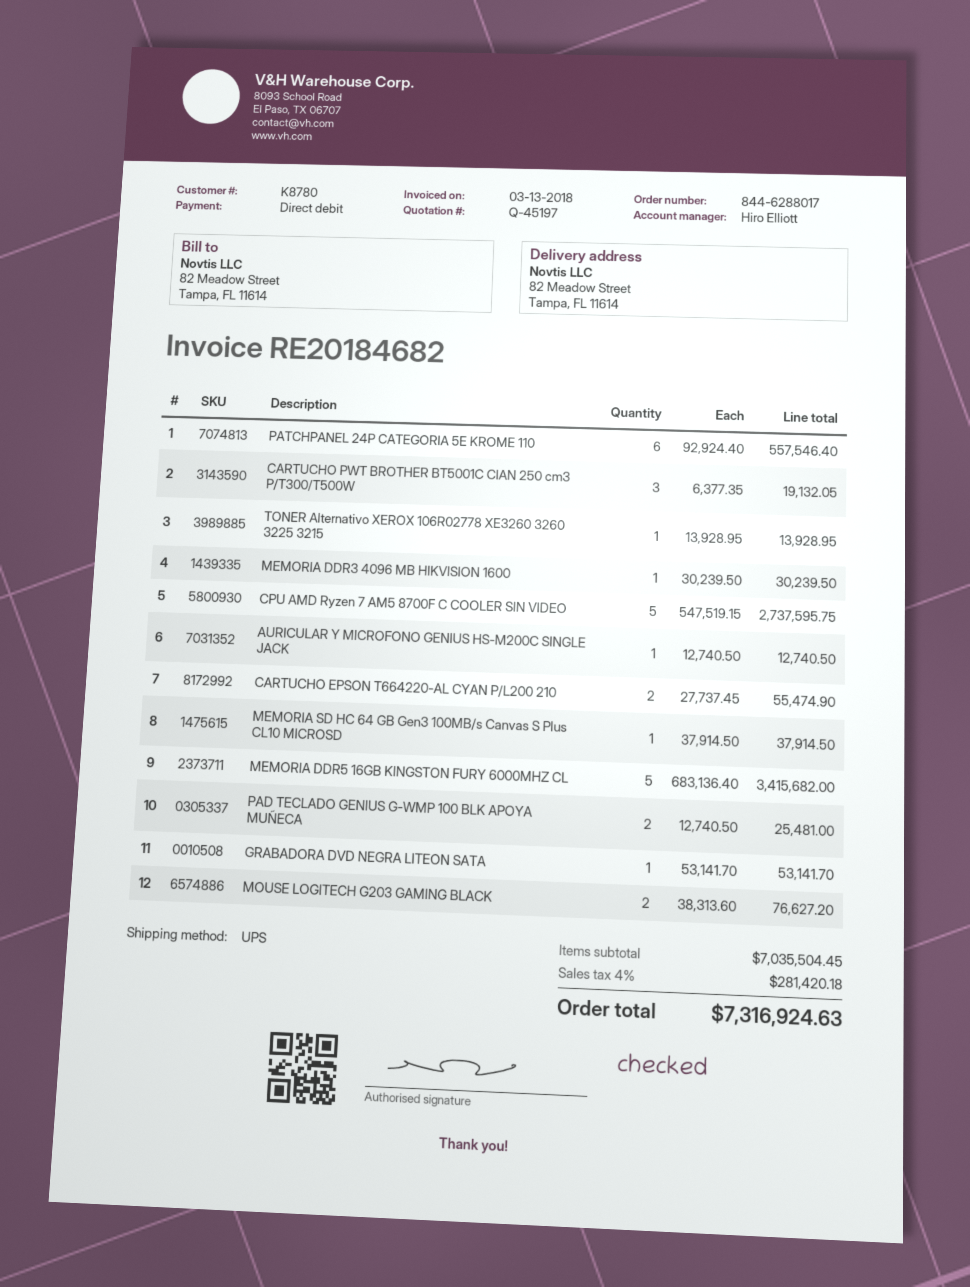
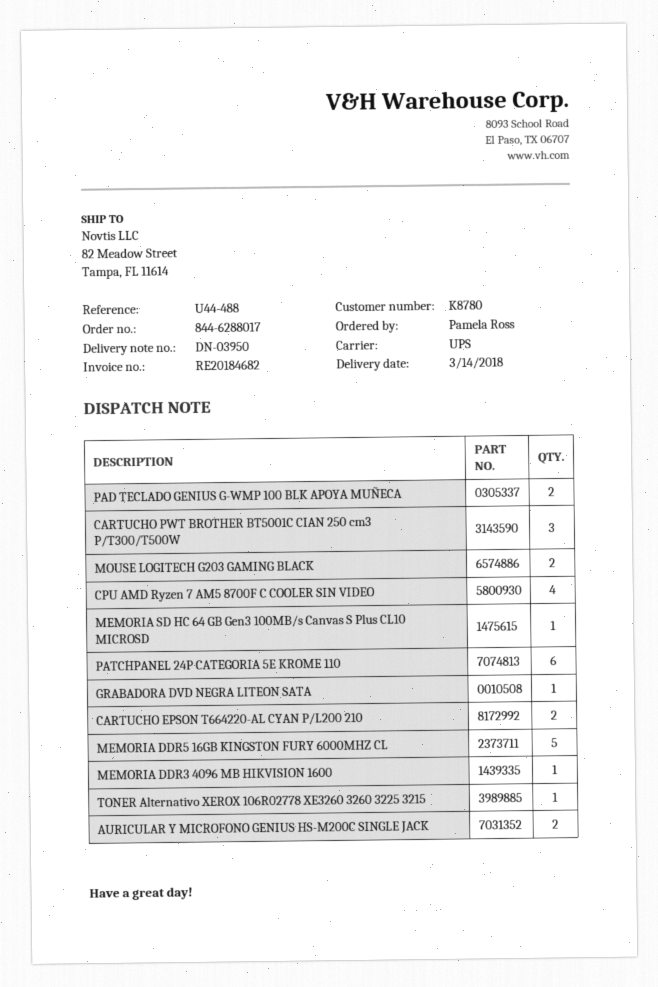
CPU AMD Ryzen 7 AM5 8700F C COOLER SIN VIDEO: 5 -> 4
AURICULAR Y MICROFONO GENIUS HS-M200C SINGLE JACK: 1 -> 2

